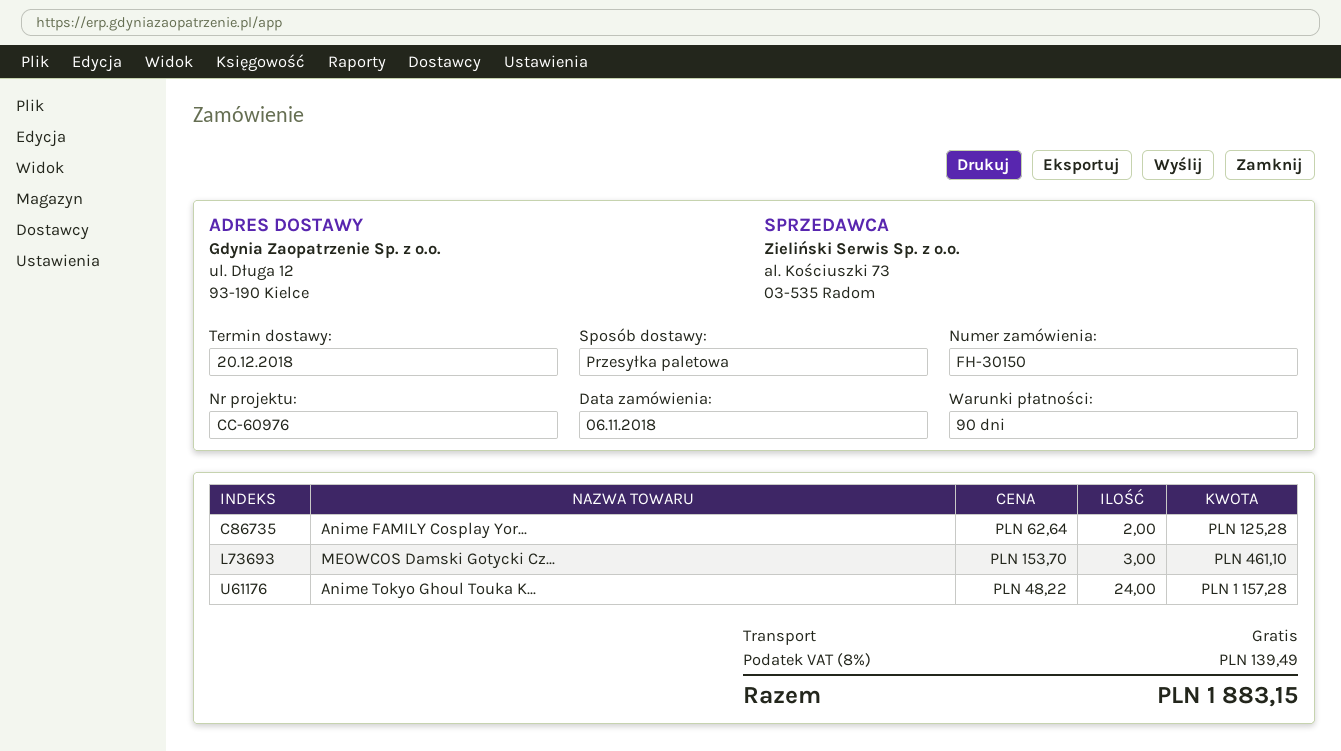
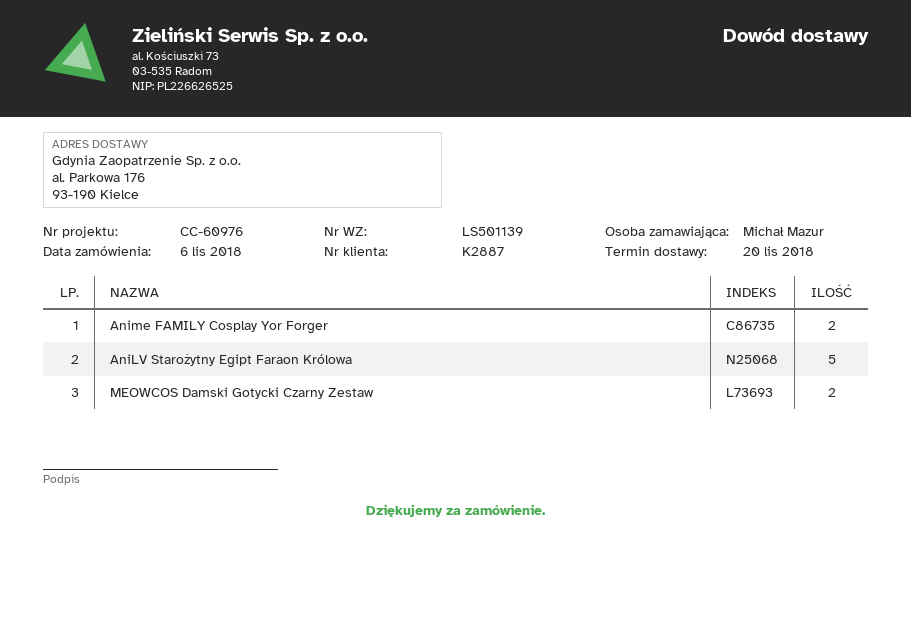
delivery date: 2018-12-20 -> 2018-11-20
ship to: ul. Długa 12, 93-190 Kielce -> al. Parkowa 176, 93-190 Kielce
MEOWCOS Damski Gotycki Cz...: 3 -> 2
Anime Tokyo Ghoul Touka K...: 24 -> none
AniLV Starożytny Egipt Faraon Królowa: none -> 5

